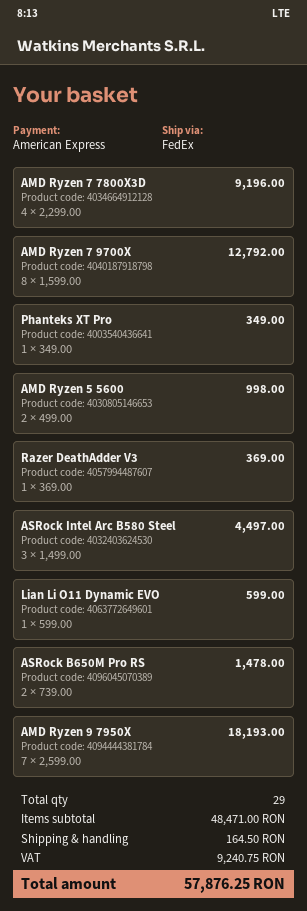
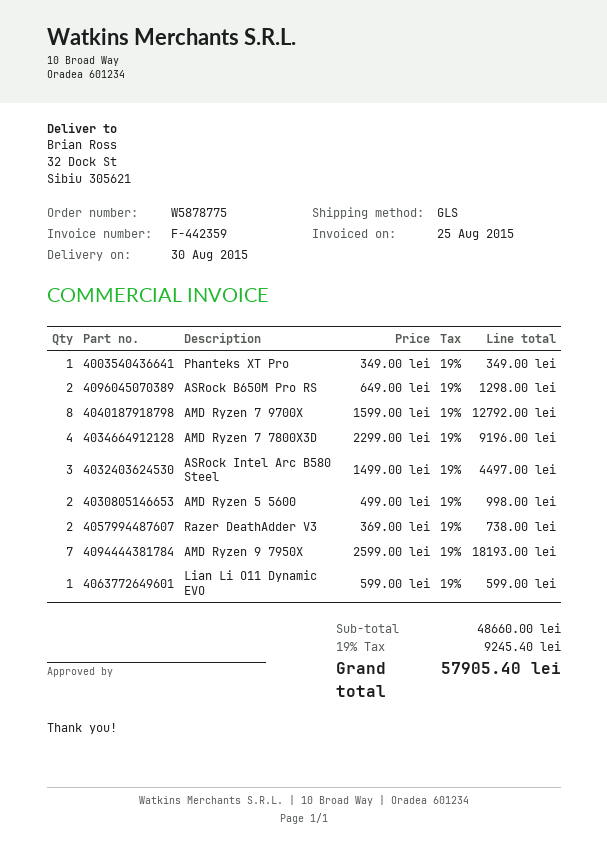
shipping method: FedEx -> GLS
Razer DeathAdder V3: 1 x 369.00 = 369.00 -> 2 x 369.00 = 738.00
ASRock B650M Pro RS: 2 x 739.00 = 1478.00 -> 2 x 649.00 = 1298.00
subtotal: 48471.00 -> 48660.00
shipping: 164.50 -> none
tax: 9240.75 -> 9245.40
total: 57876.25 -> 57905.40

